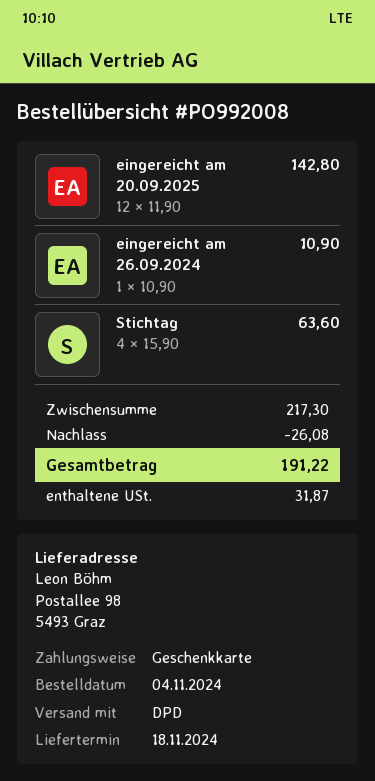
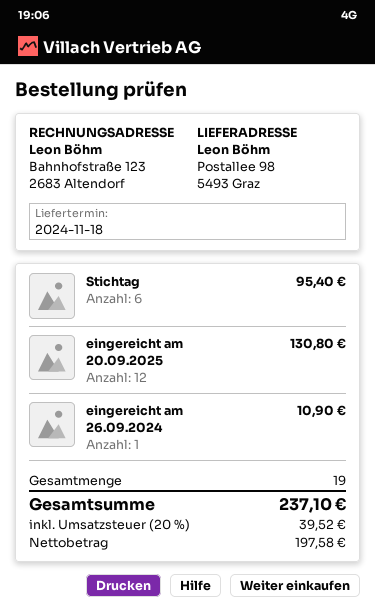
eingereicht am 20.09.2025: 12 for 142.80 -> 12 for 130.80
Stichtag: 4 for 63.60 -> 6 for 95.40
discount: 26.08 -> none
tax: 31.87 -> 39.52
total: 191.22 -> 237.10

